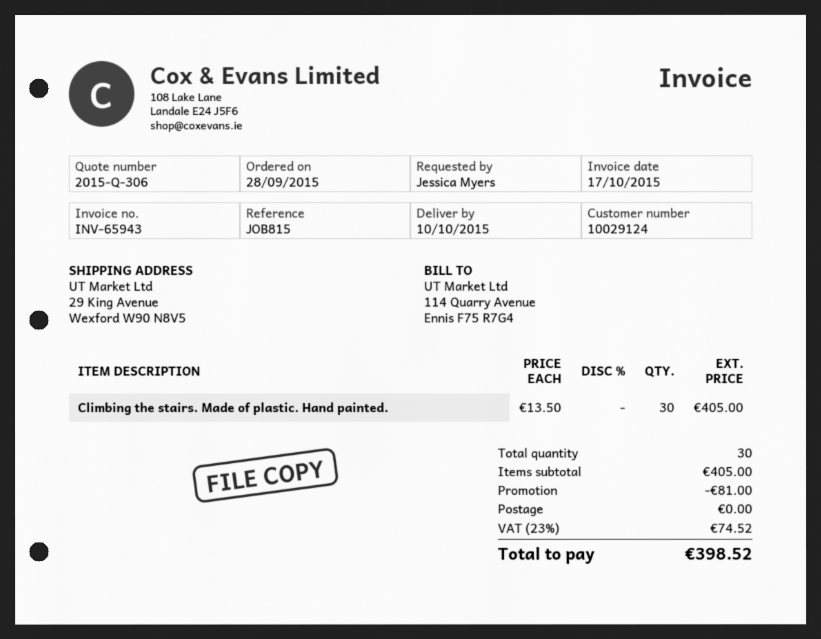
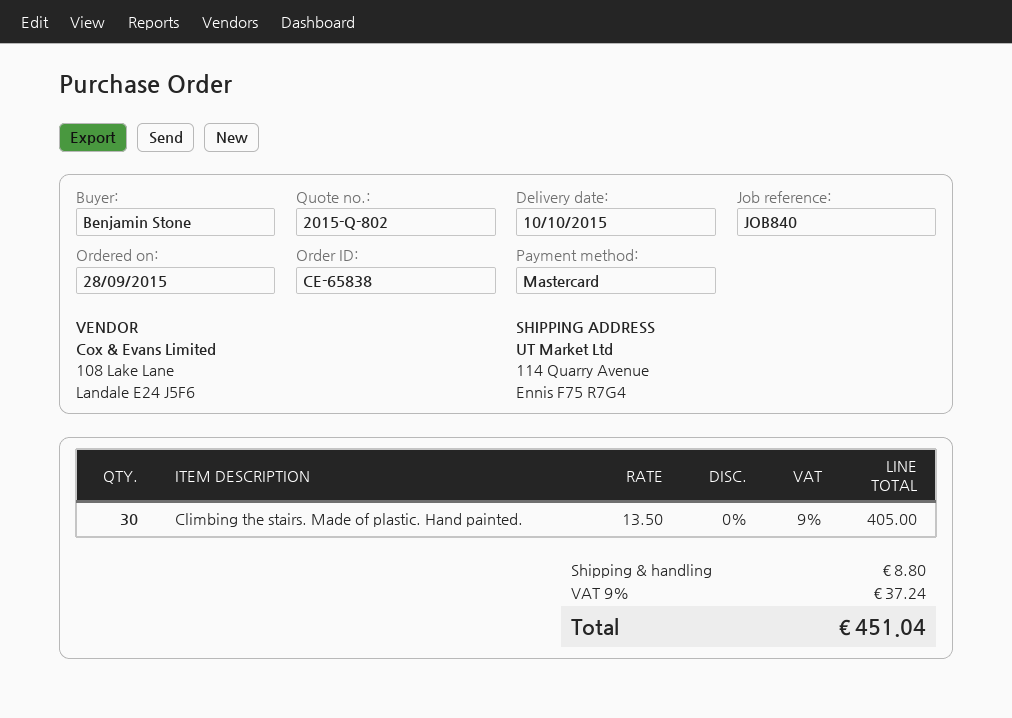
quote number: 2015-Q-306 -> 2015-Q-802
reference: JOB815 -> JOB840
ordered by: Jessica Myers -> Benjamin Stone
ship to: 29 King Avenue, Wexford W90 N8V5 -> 114 Quarry Avenue, Ennis F75 R7G4
discount: 81.00 -> none
shipping: 0.00 -> 8.80
tax: 23% = 74.52 -> 9% = 37.24
total: 398.52 -> 451.04

